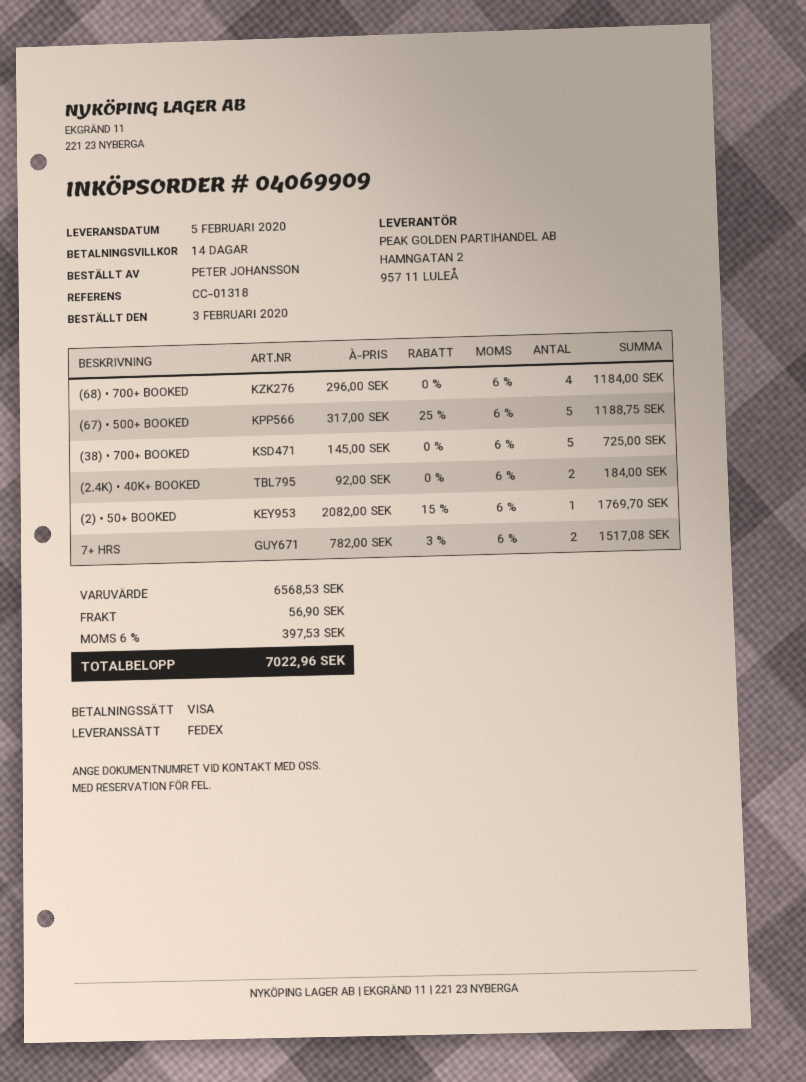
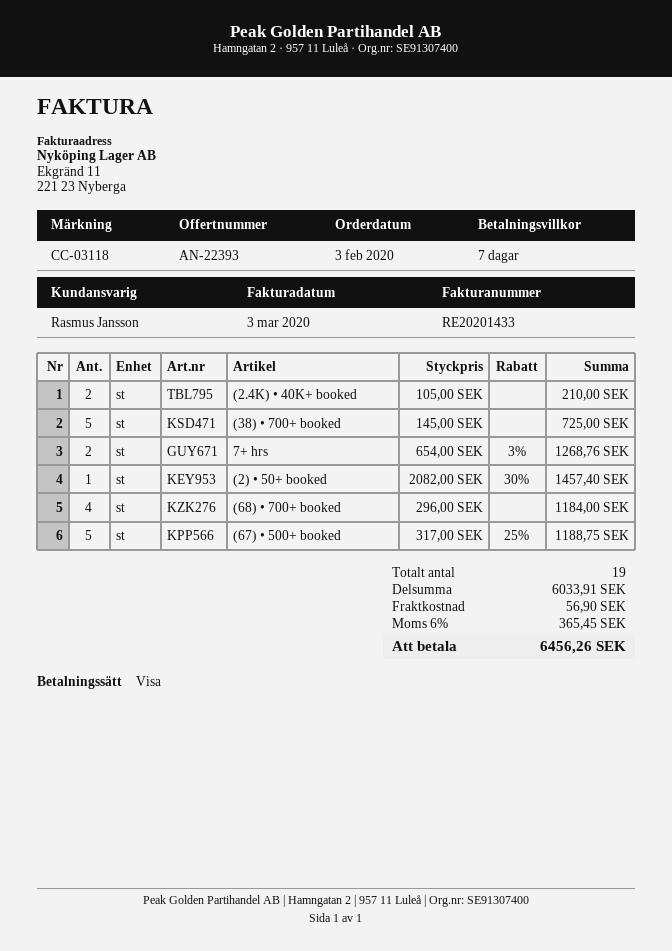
payment terms: 14 days -> 7 days
reference: CC-01318 -> CC-03118
(2.4K) • 40K+ BOOKED: 2 x 92.00 = 184.00 -> 2 x 105.00 = 210.00
(2) • 50+ BOOKED: 1 x 2082.00 - 15% = 1769.70 -> 1 x 2082.00 - 30% = 1457.40
7+ HRS: 2 x 782.00 - 3% = 1517.08 -> 2 x 654.00 - 3% = 1268.76
subtotal: 6568.53 -> 6033.91
tax: 6% = 397.53 -> 6% = 365.45
total: 7022.96 -> 6456.26

